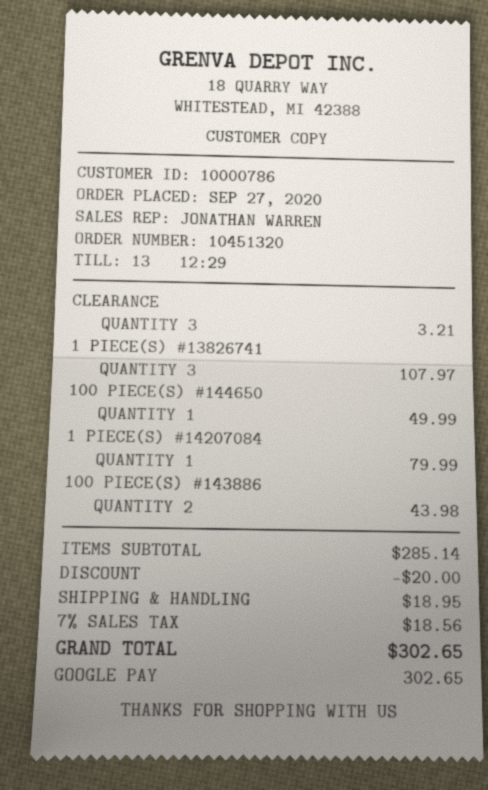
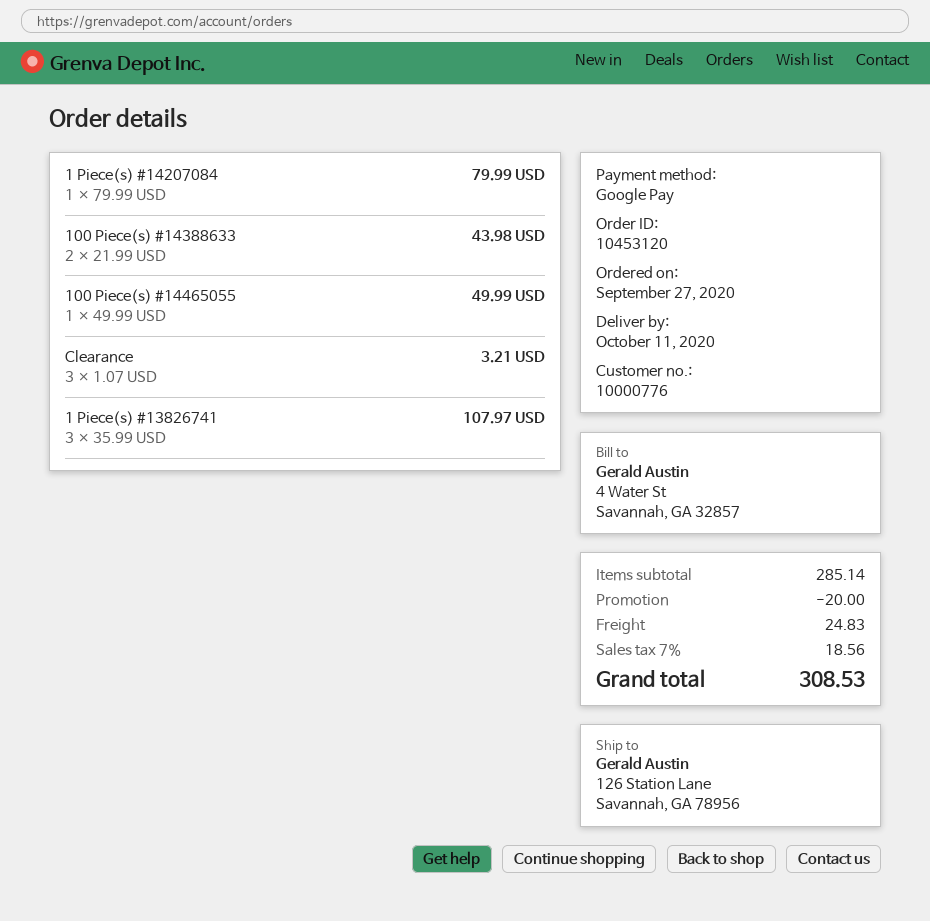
order number: 10451320 -> 10453120
customer number: 10000786 -> 10000776
shipping: 18.95 -> 24.83
total: 302.65 -> 308.53

